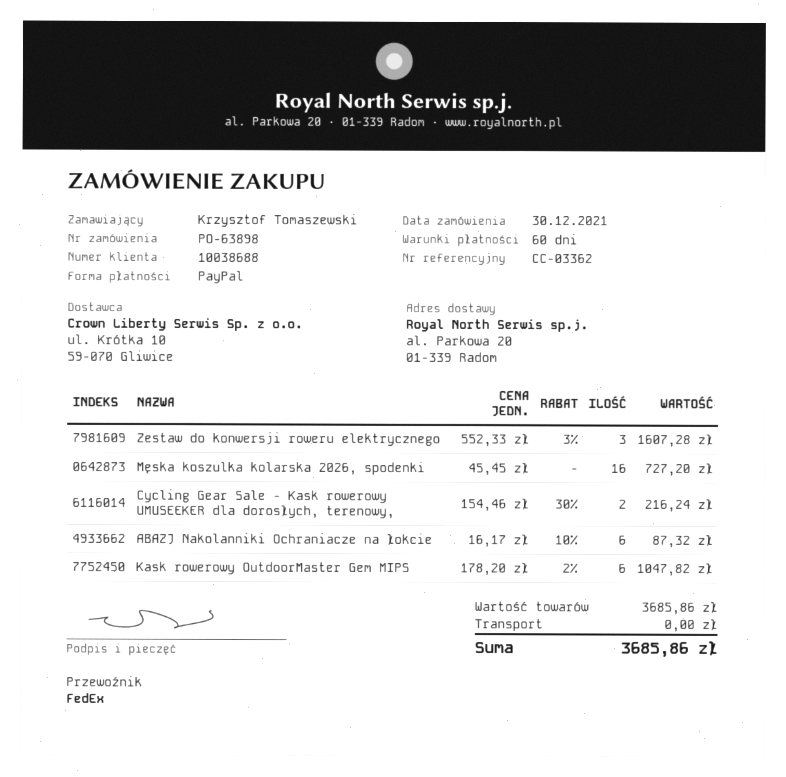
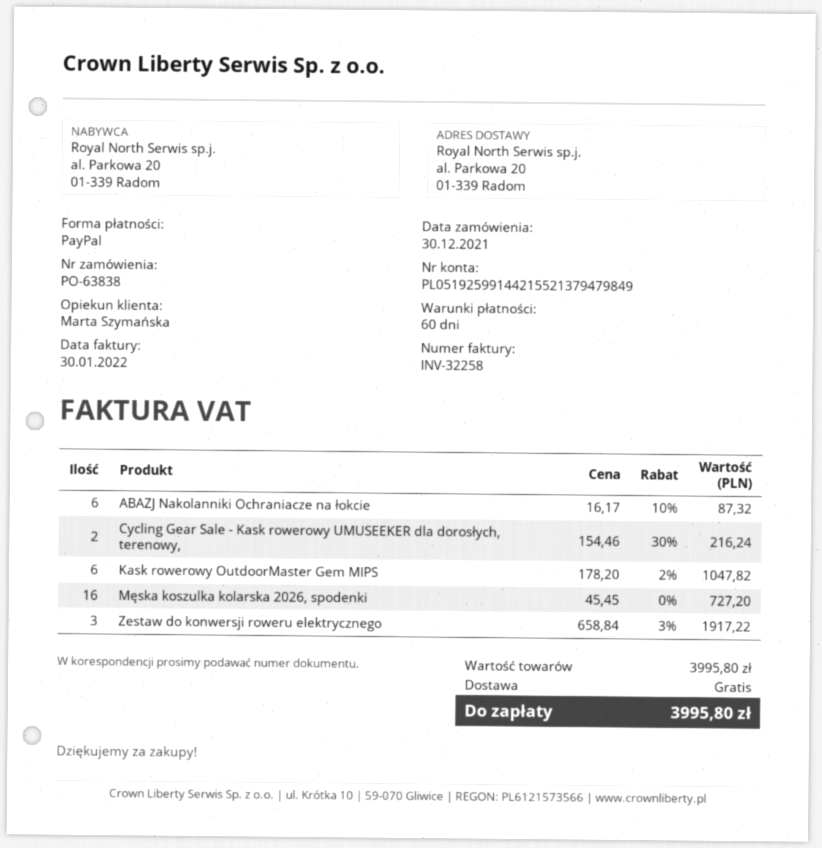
order number: PO-63898 -> PO-63838
Zestaw do konwersji roweru elektrycznego: 3 x 552.33 - 3% = 1607.28 -> 3 x 658.84 - 3% = 1917.22
subtotal: 3685.86 -> 3995.80
total: 3685.86 -> 3995.80

